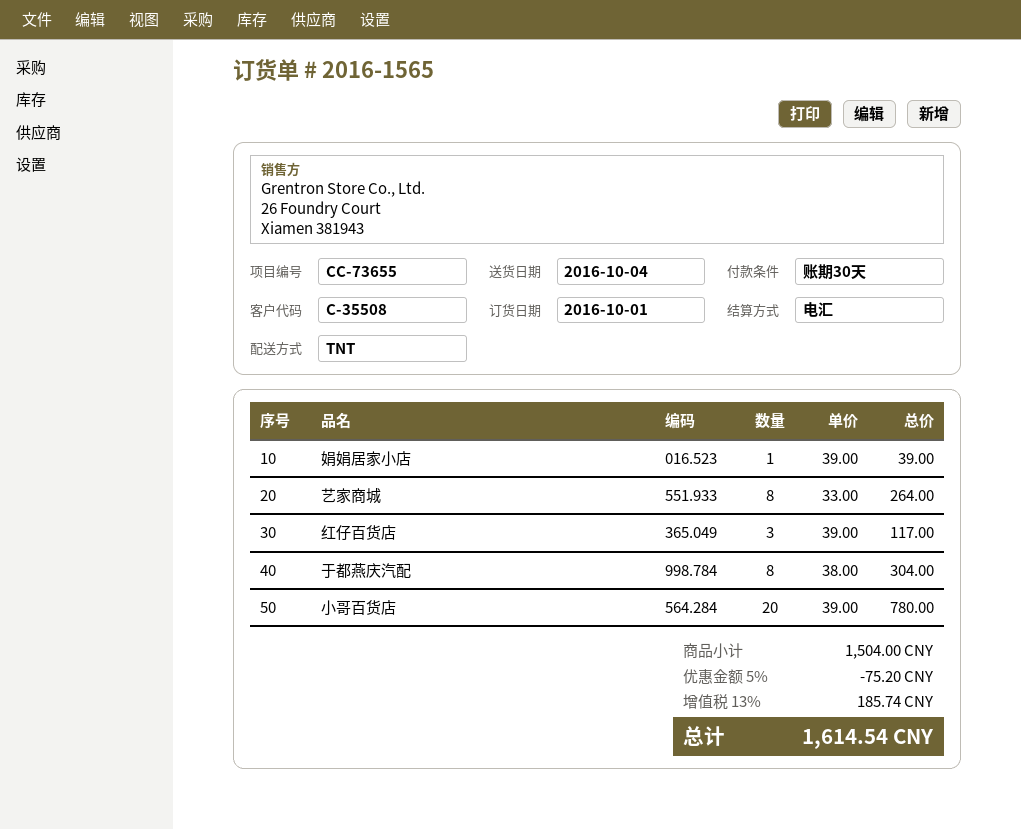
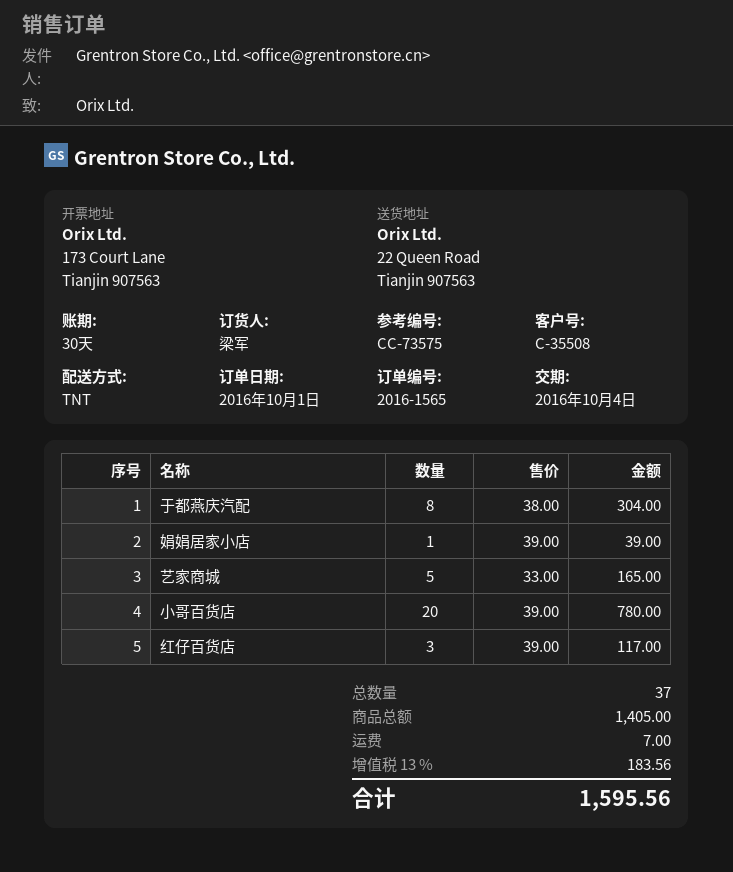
reference: CC-73655 -> CC-73575
艺家商城: 8 x 33.00 = 264.00 -> 5 x 33.00 = 165.00
subtotal: 1504.00 -> 1405.00
discount: 5% = 75.20 -> none
shipping: none -> 7.00
tax: 13% = 185.74 -> 13% = 183.56
total: 1614.54 -> 1595.56

